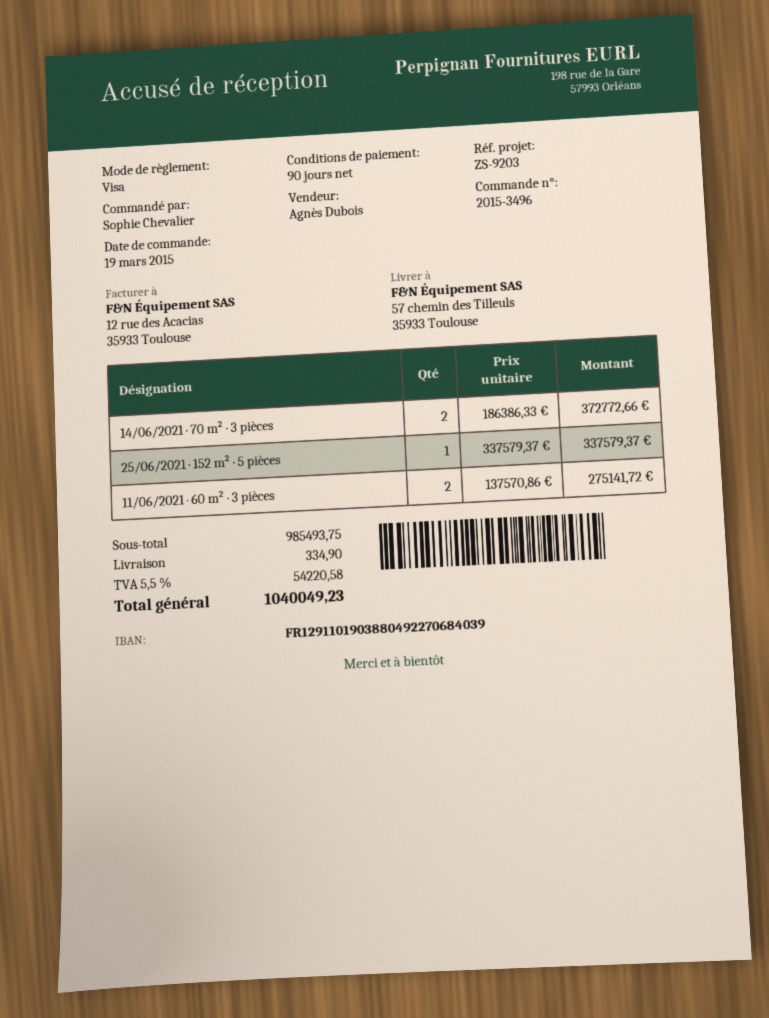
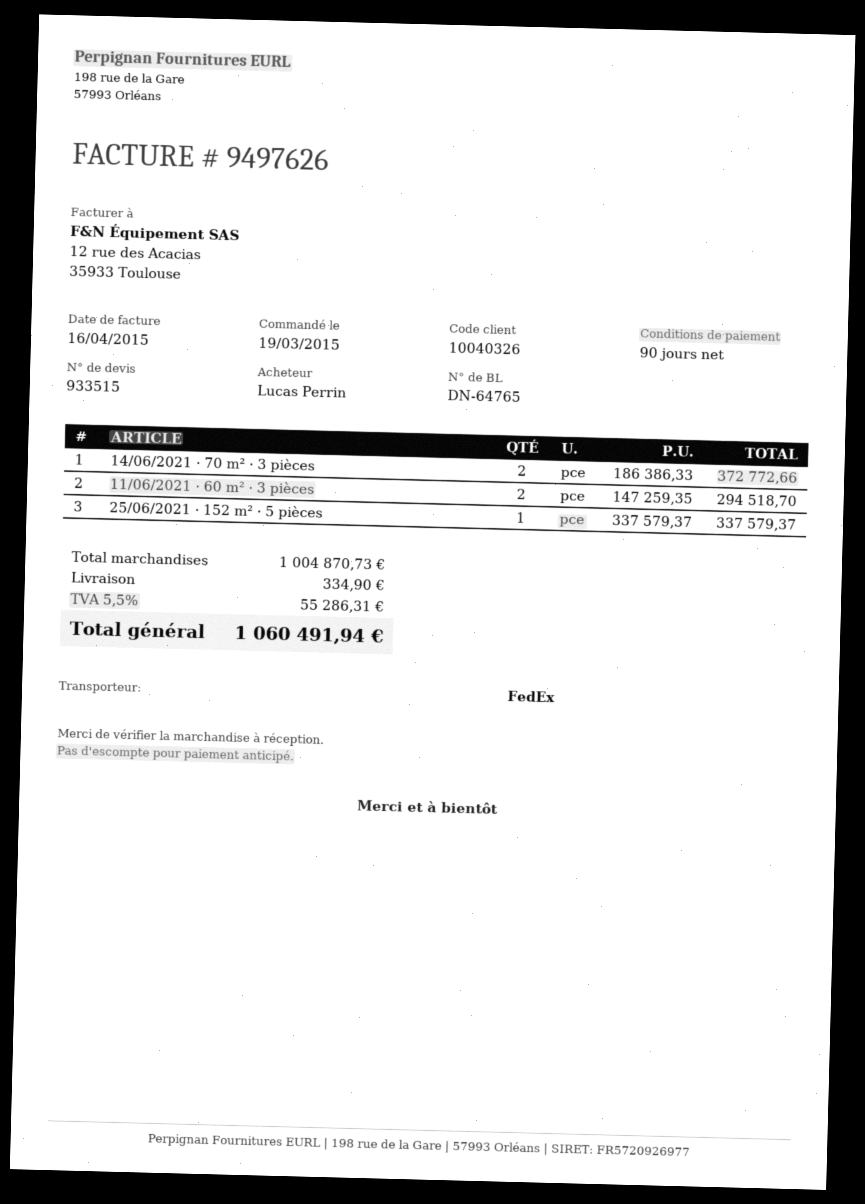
ordered by: Sophie Chevalier -> Lucas Perrin
11/06/2021 · 60 m² · 3 pièces: 2 x 137570.86 = 275141.72 -> 2 x 147259.35 = 294518.70
subtotal: 985493.75 -> 1004870.73
tax: 5.5% = 54220.58 -> 5.5% = 55286.31
total: 1040049.23 -> 1060491.94

